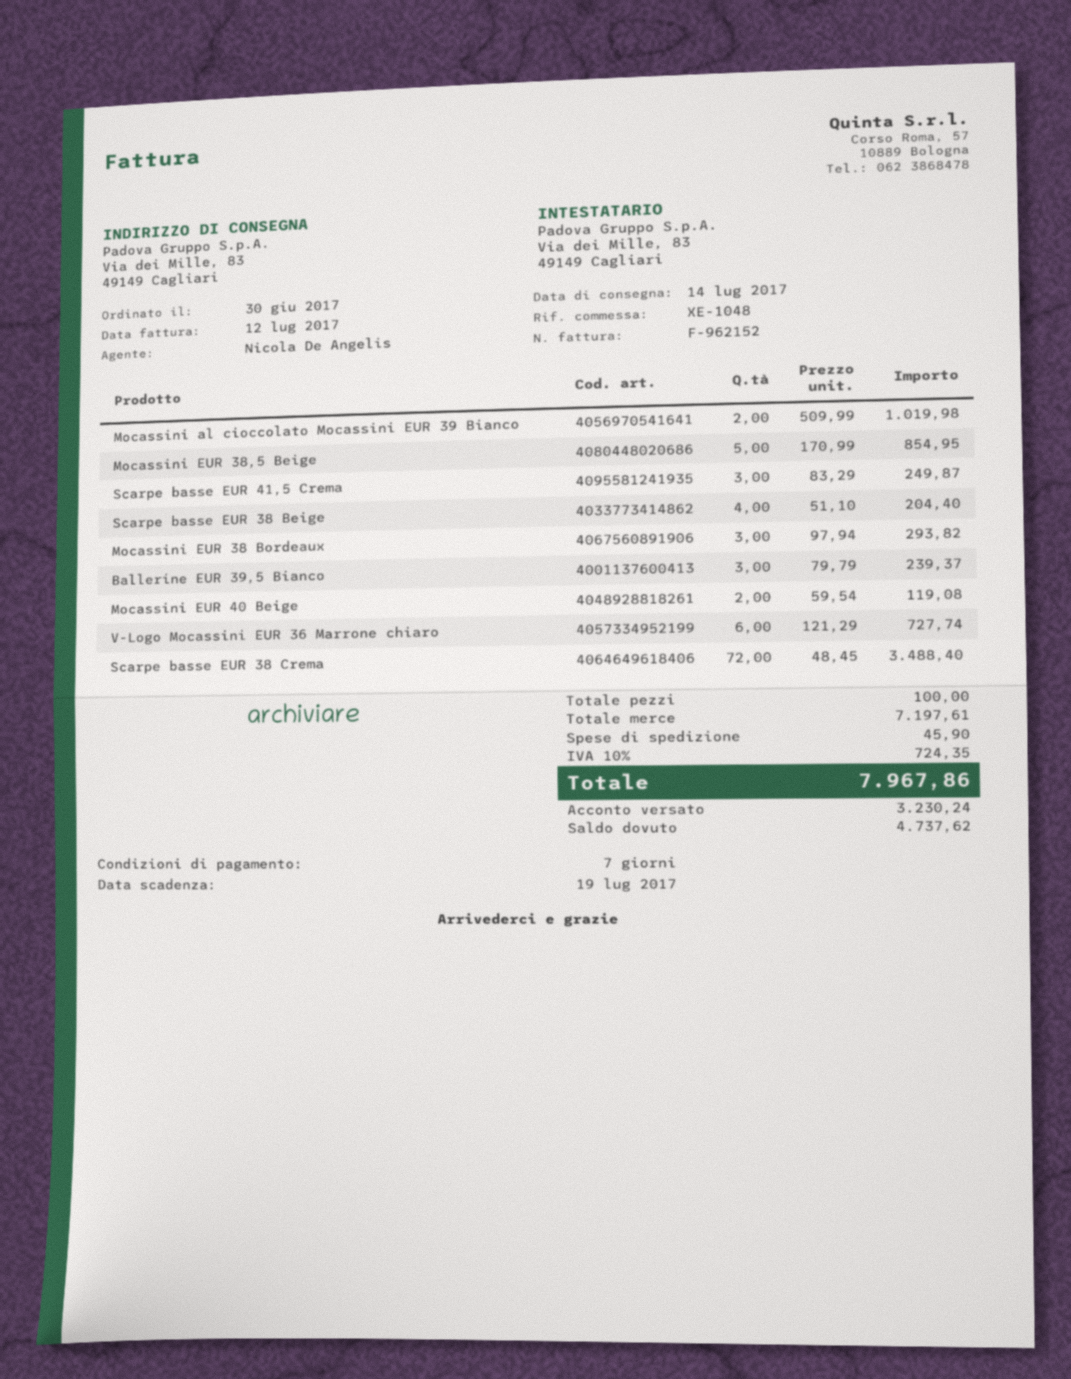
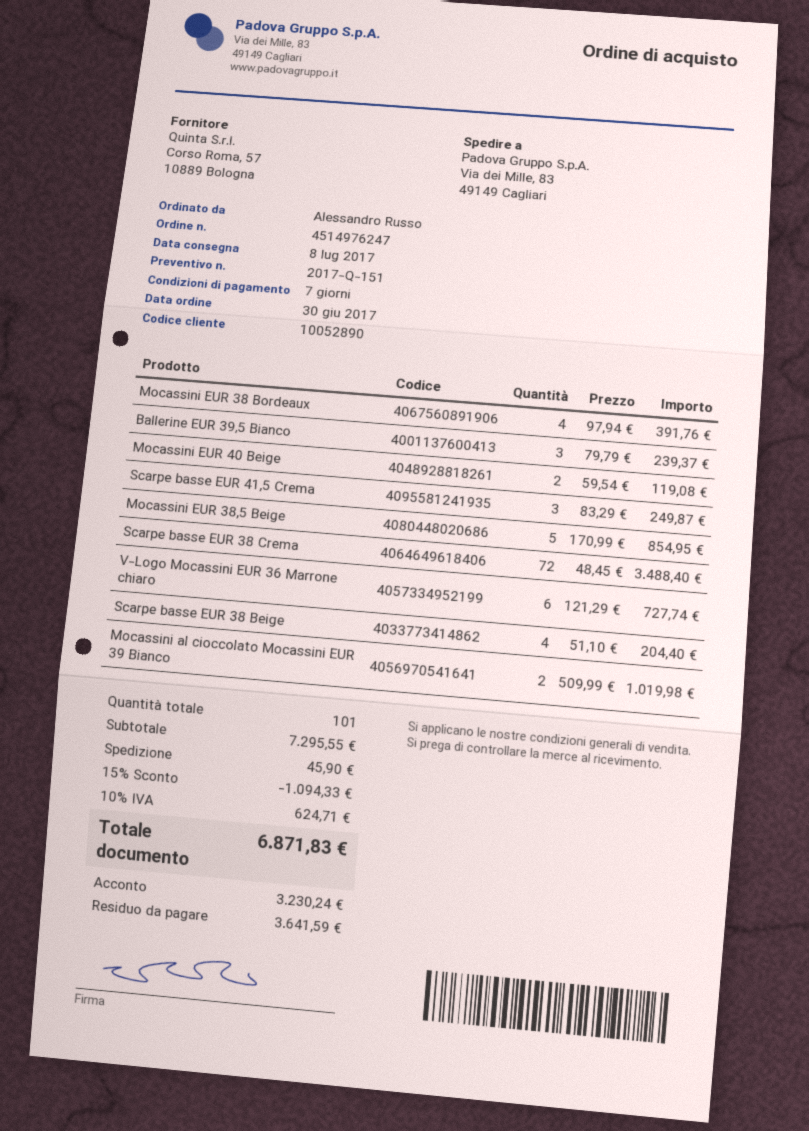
delivery date: 2017-07-14 -> 2017-07-08
Mocassini EUR 38 Bordeaux: 3 x 97.94 = 293.82 -> 4 x 97.94 = 391.76
total quantity: 100 -> 101
subtotal: 7197.61 -> 7295.55
discount: none -> 15% = 1094.33
tax: 10% = 724.35 -> 10% = 624.71
total: 7967.86 -> 6871.83
balance: 4737.62 -> 3641.59

